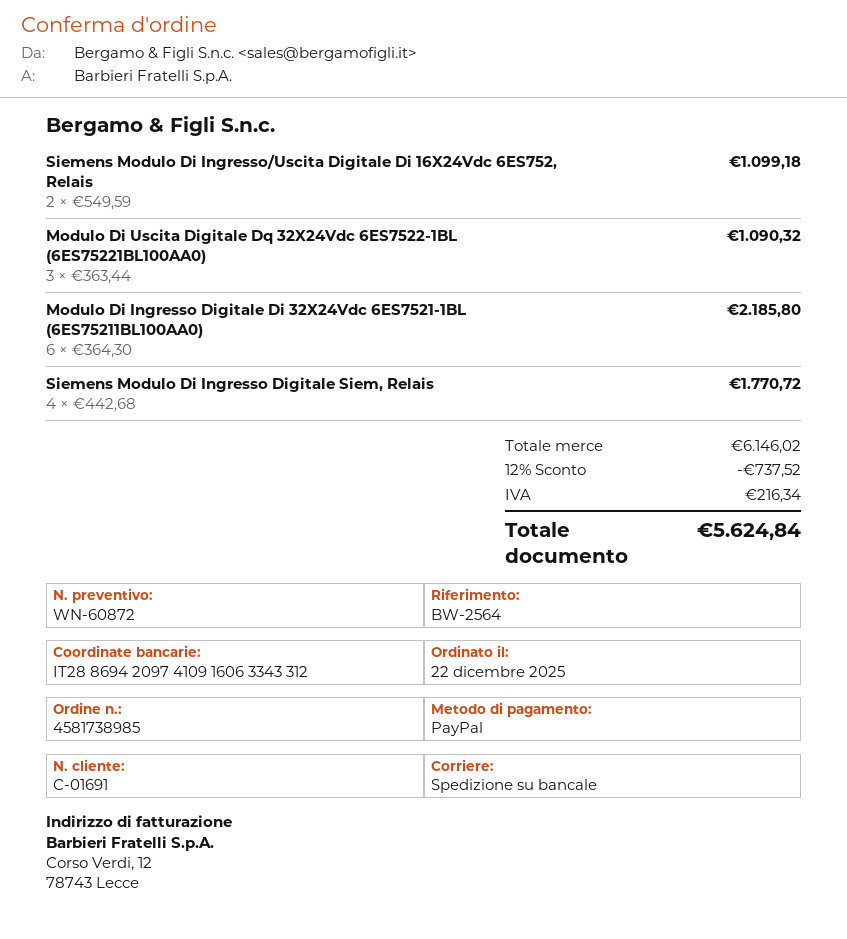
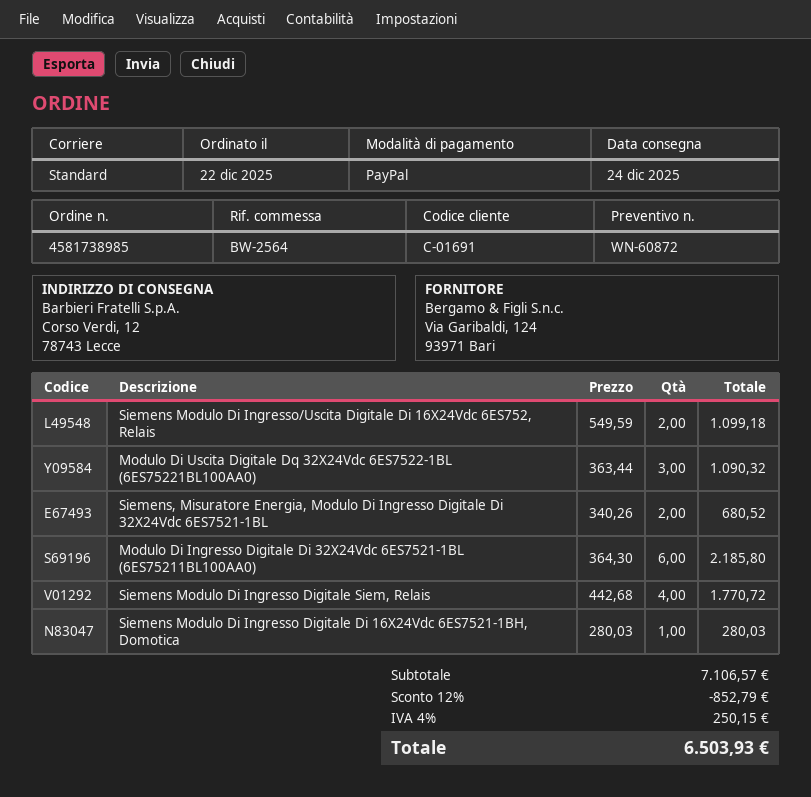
shipping method: pallet freight -> standard
Siemens, Misuratore Energia, Modulo Di Ingresso Digitale Di 32X24Vdc 6ES7521-1BL: none -> 2 x 340.26 = 680.52
Siemens Modulo Di Ingresso Digitale Di 16X24Vdc 6ES7521-1BH, Domotica: none -> 1 x 280.03 = 280.03
subtotal: 6146.02 -> 7106.57
discount: 12% = 737.52 -> 12% = 852.79
tax: 216.34 -> 250.15
total: 5624.84 -> 6503.93

